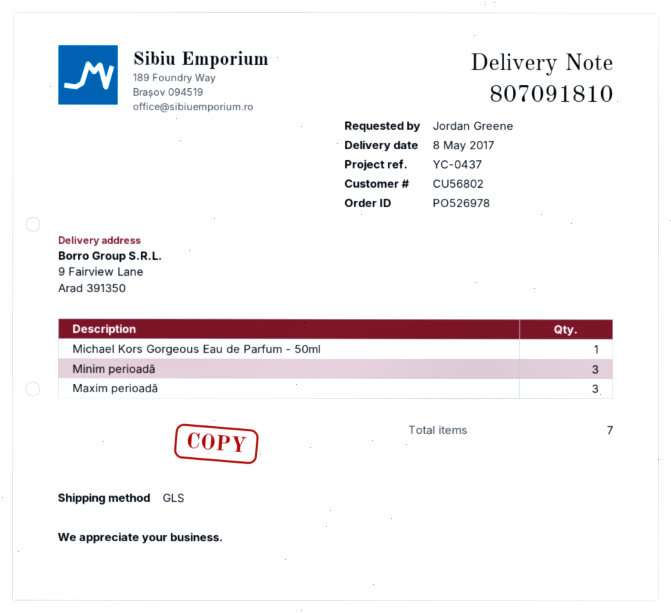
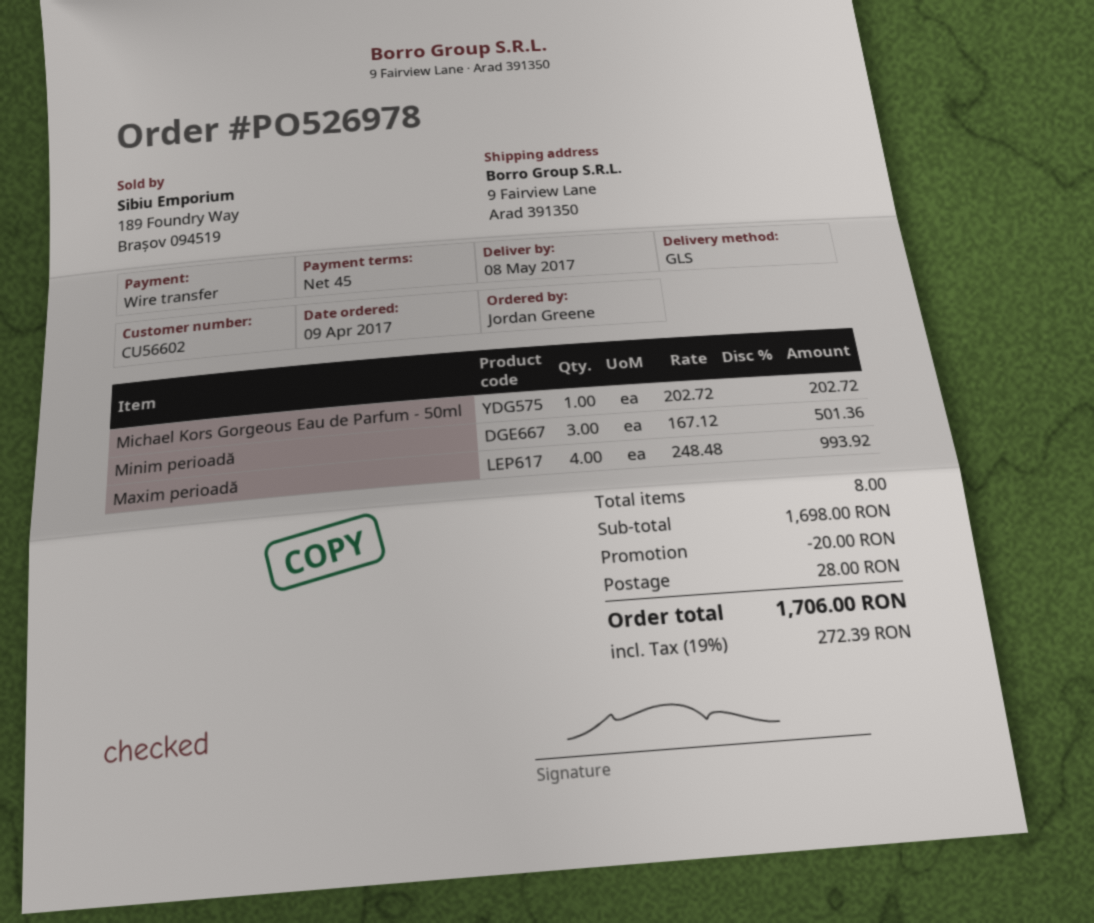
customer number: CU56802 -> CU56602
Maxim perioadă: 3 -> 4
total quantity: 7 -> 8

